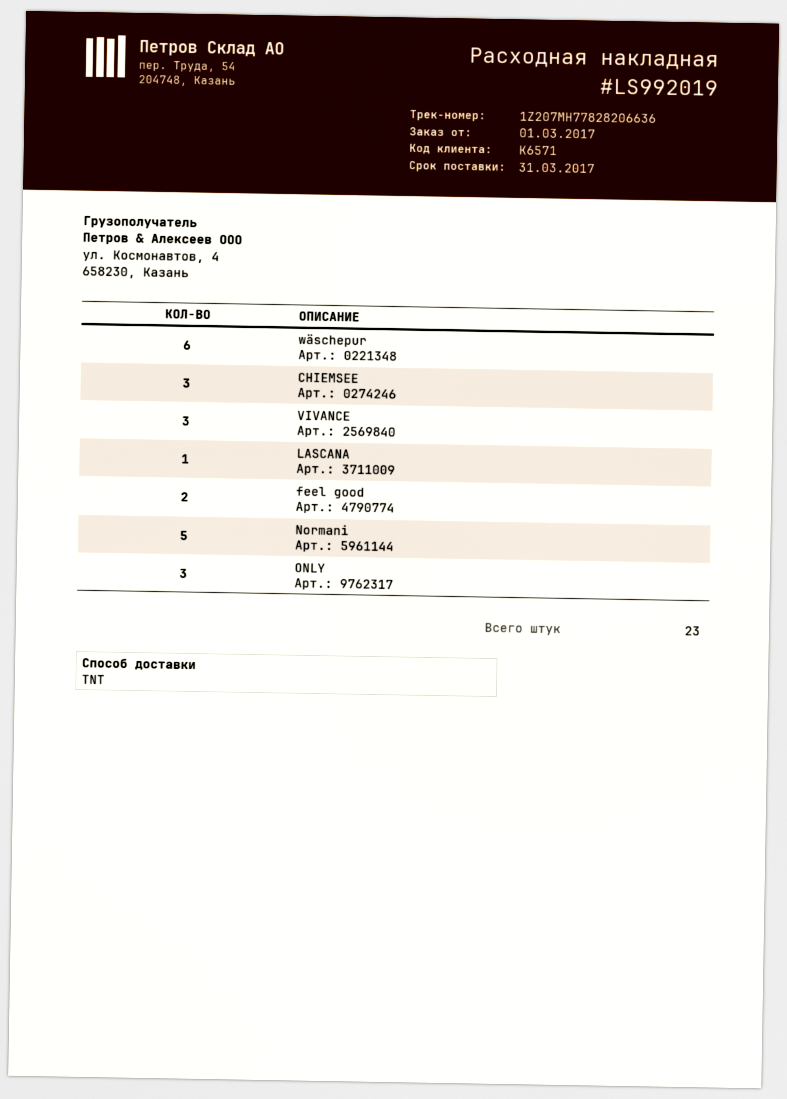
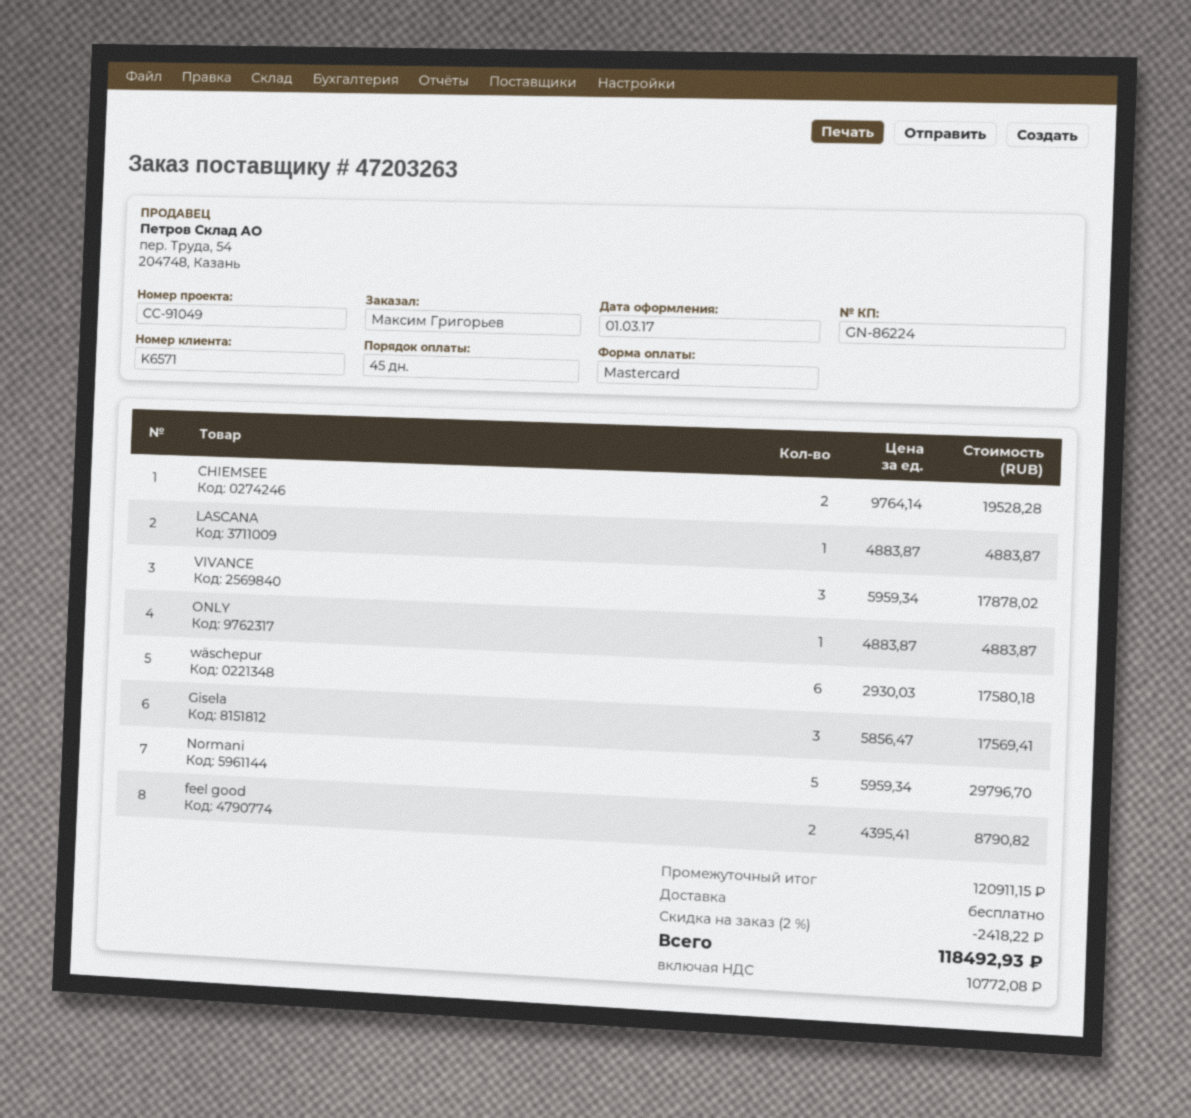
CHIEMSEE: 3 -> 2
ONLY: 3 -> 1
Gisela: none -> 3

